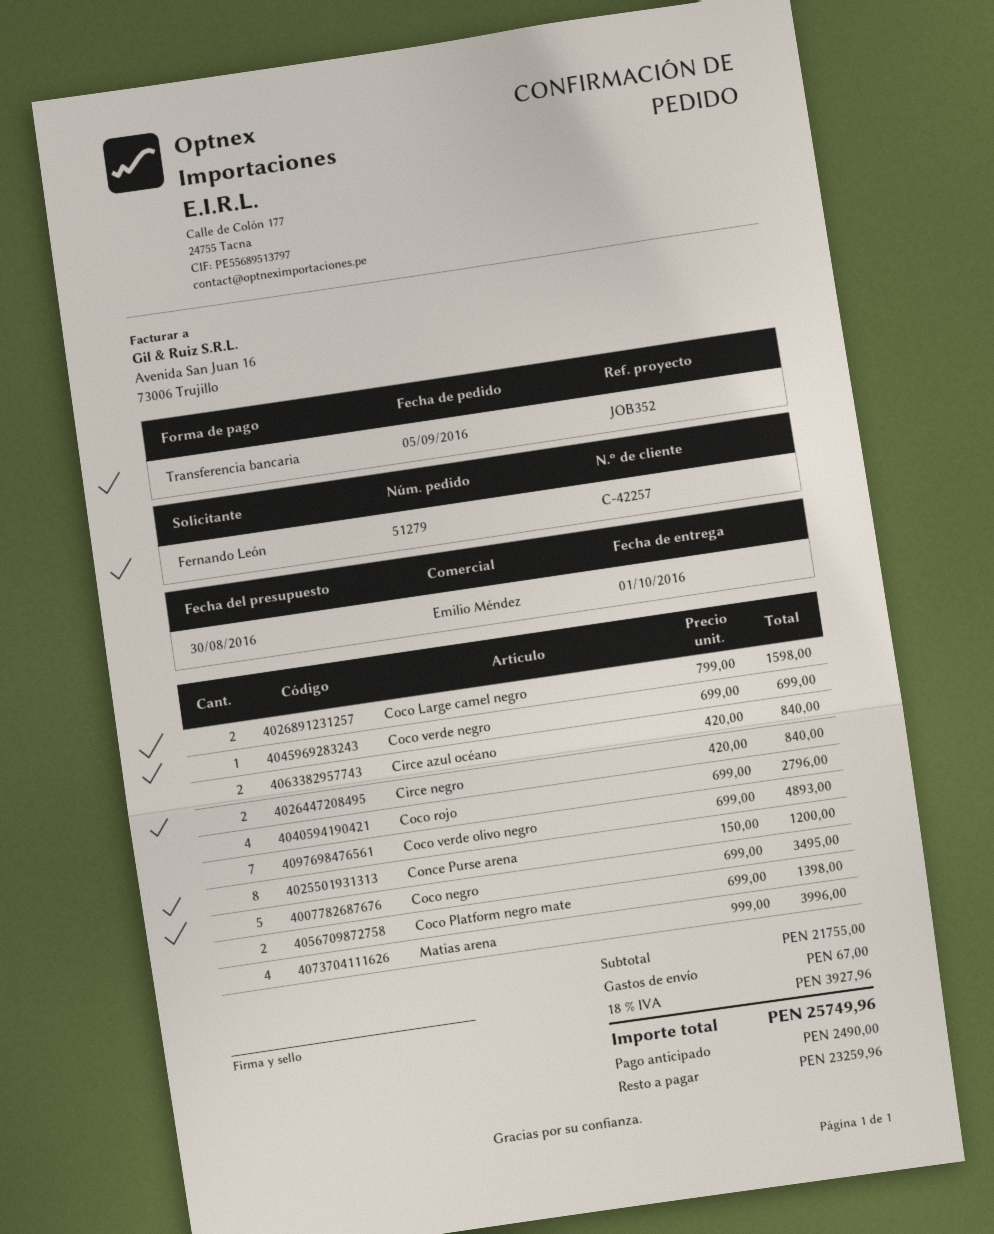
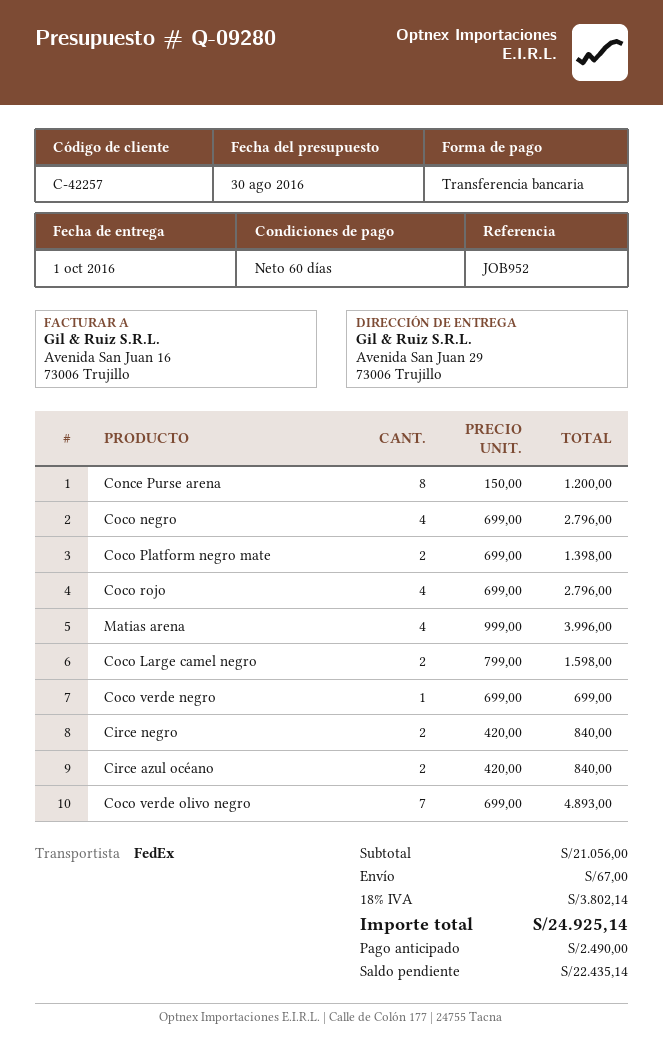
reference: JOB352 -> JOB952
Coco negro: 5 x 699.00 = 3495.00 -> 4 x 699.00 = 2796.00
subtotal: 21755.00 -> 21056.00
tax: 18% = 3927.96 -> 18% = 3802.14
total: 25749.96 -> 24925.14
balance: 23259.96 -> 22435.14

